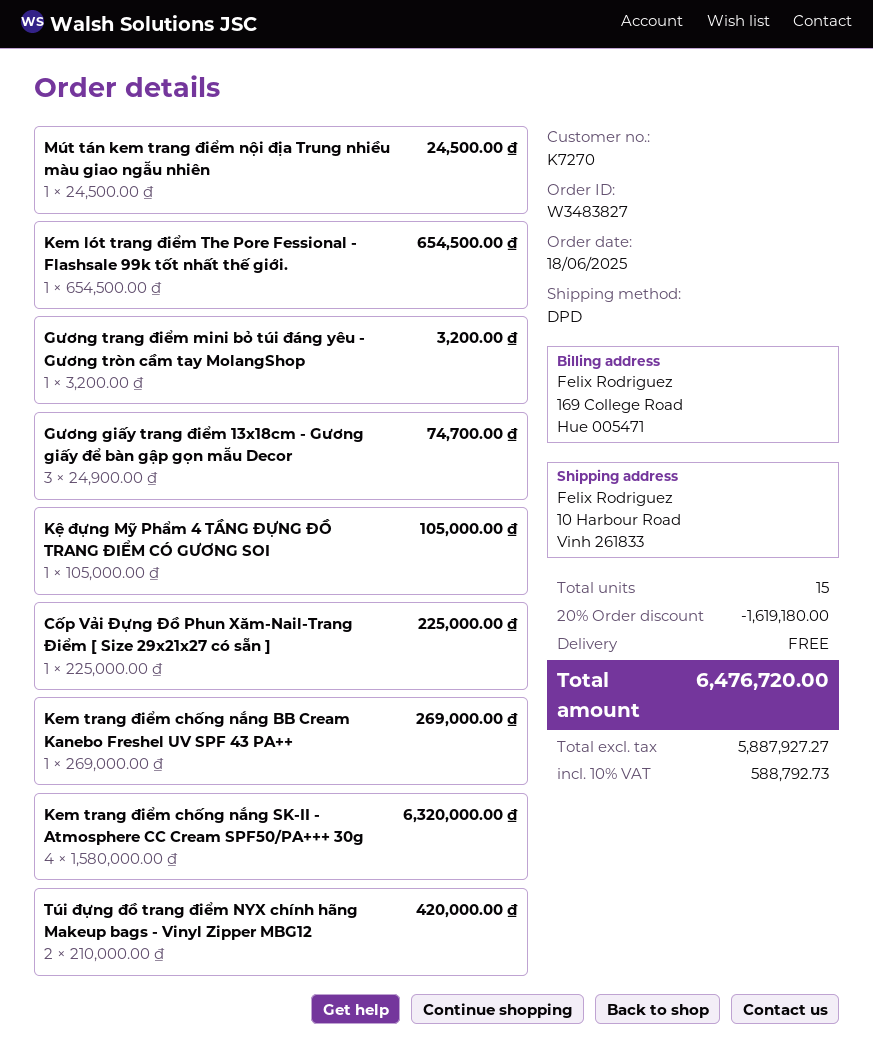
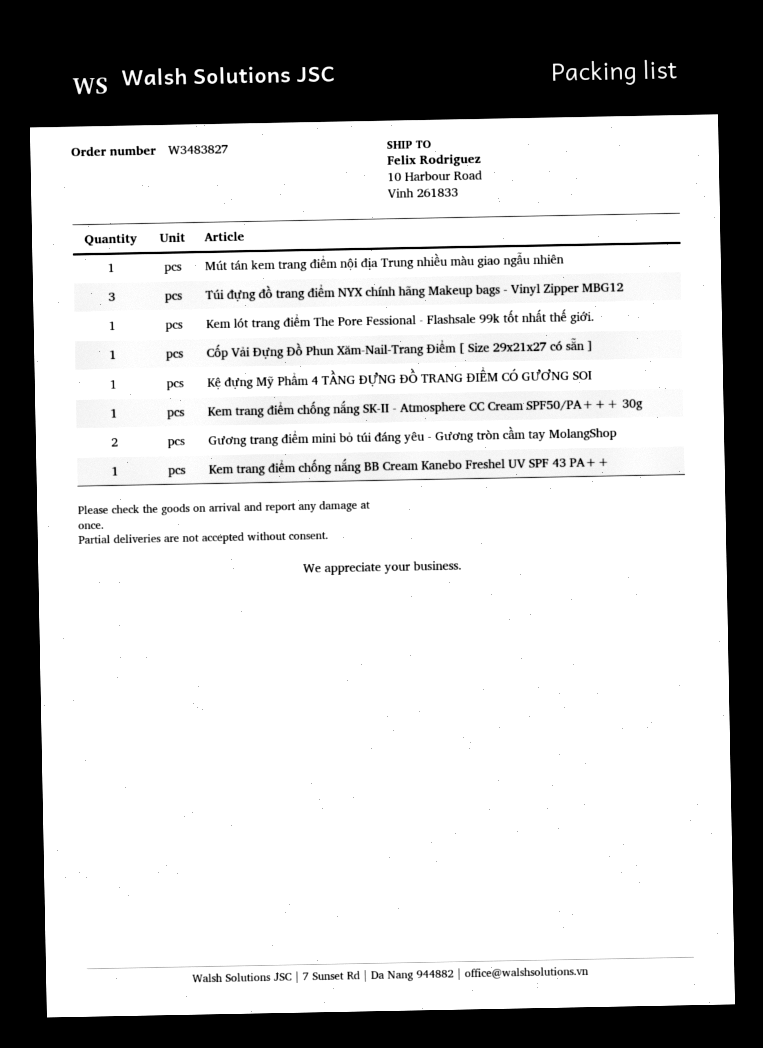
Gương trang điểm mini bỏ túi đáng yêu - Gương tròn cầm tay MolangShop: 1 -> 2
Gương giấy trang điểm 13x18cm - Gương giấy để bàn gập gọn mẫu Decor: 3 -> none
Kem trang điểm chống nắng SK-II - Atmosphere CC Cream SPF50/PA+++ 30g: 4 -> 1
Túi đựng đồ trang điểm NYX chính hãng Makeup bags - Vinyl Zipper MBG12: 2 -> 3

